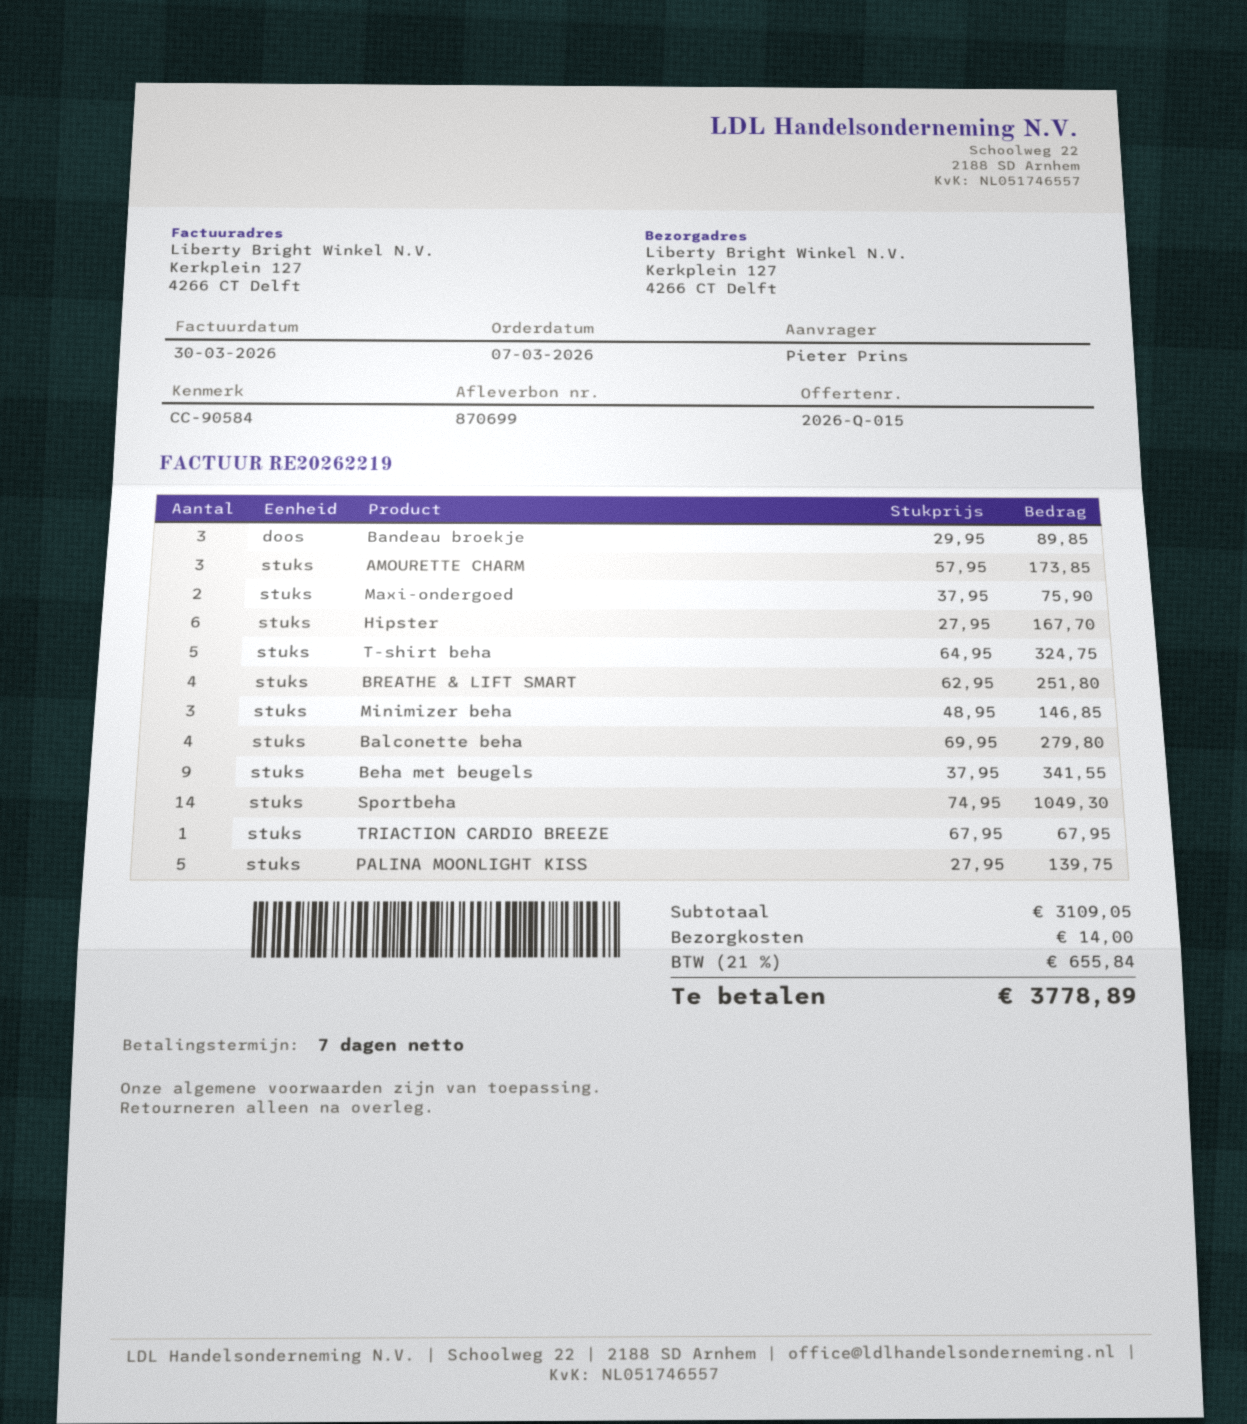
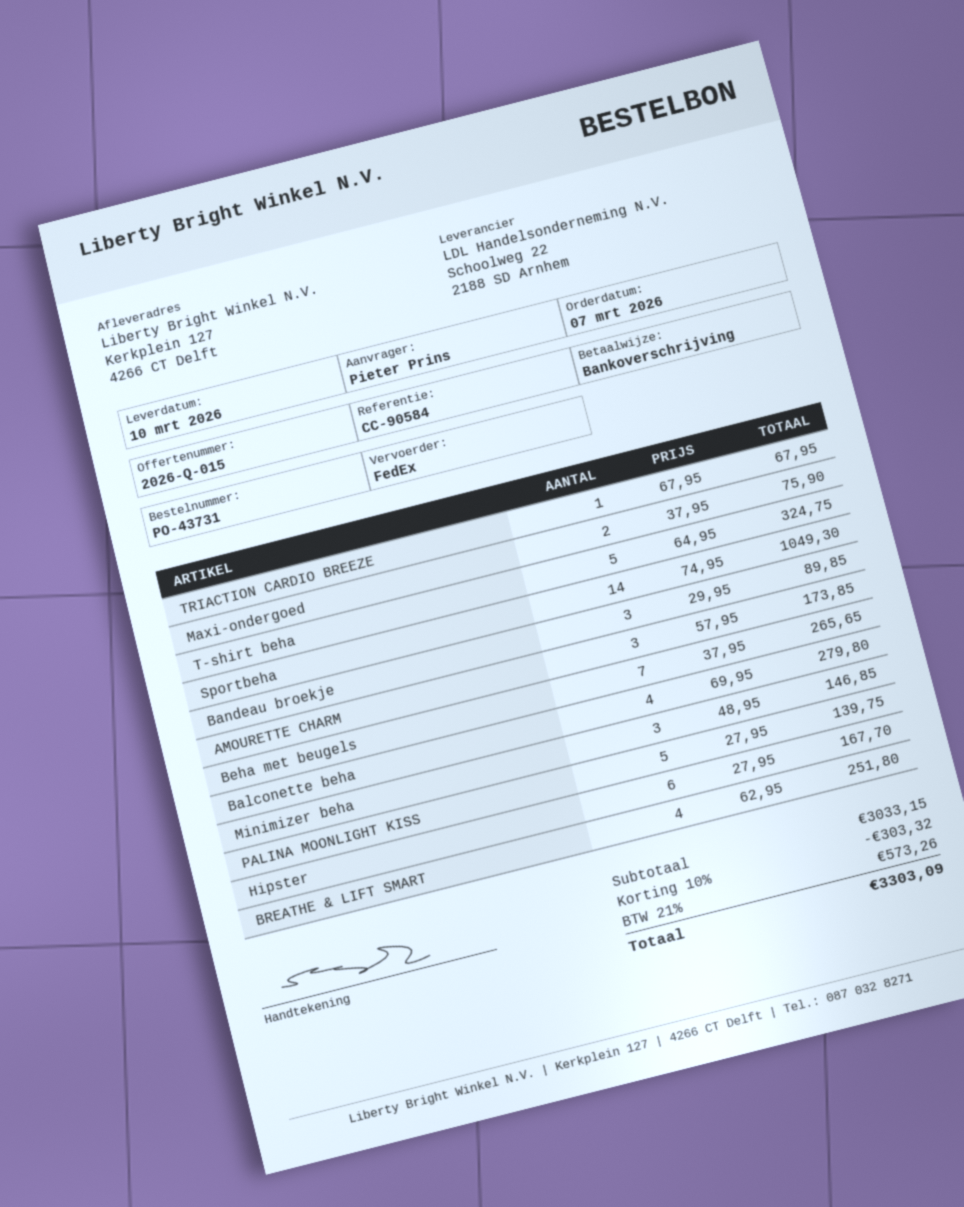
Beha met beugels: 9 x 37.95 = 341.55 -> 7 x 37.95 = 265.65
subtotal: 3109.05 -> 3033.15
discount: none -> 10% = 303.32
shipping: 14.00 -> none
tax: 21% = 655.84 -> 21% = 573.26
total: 3778.89 -> 3303.09

